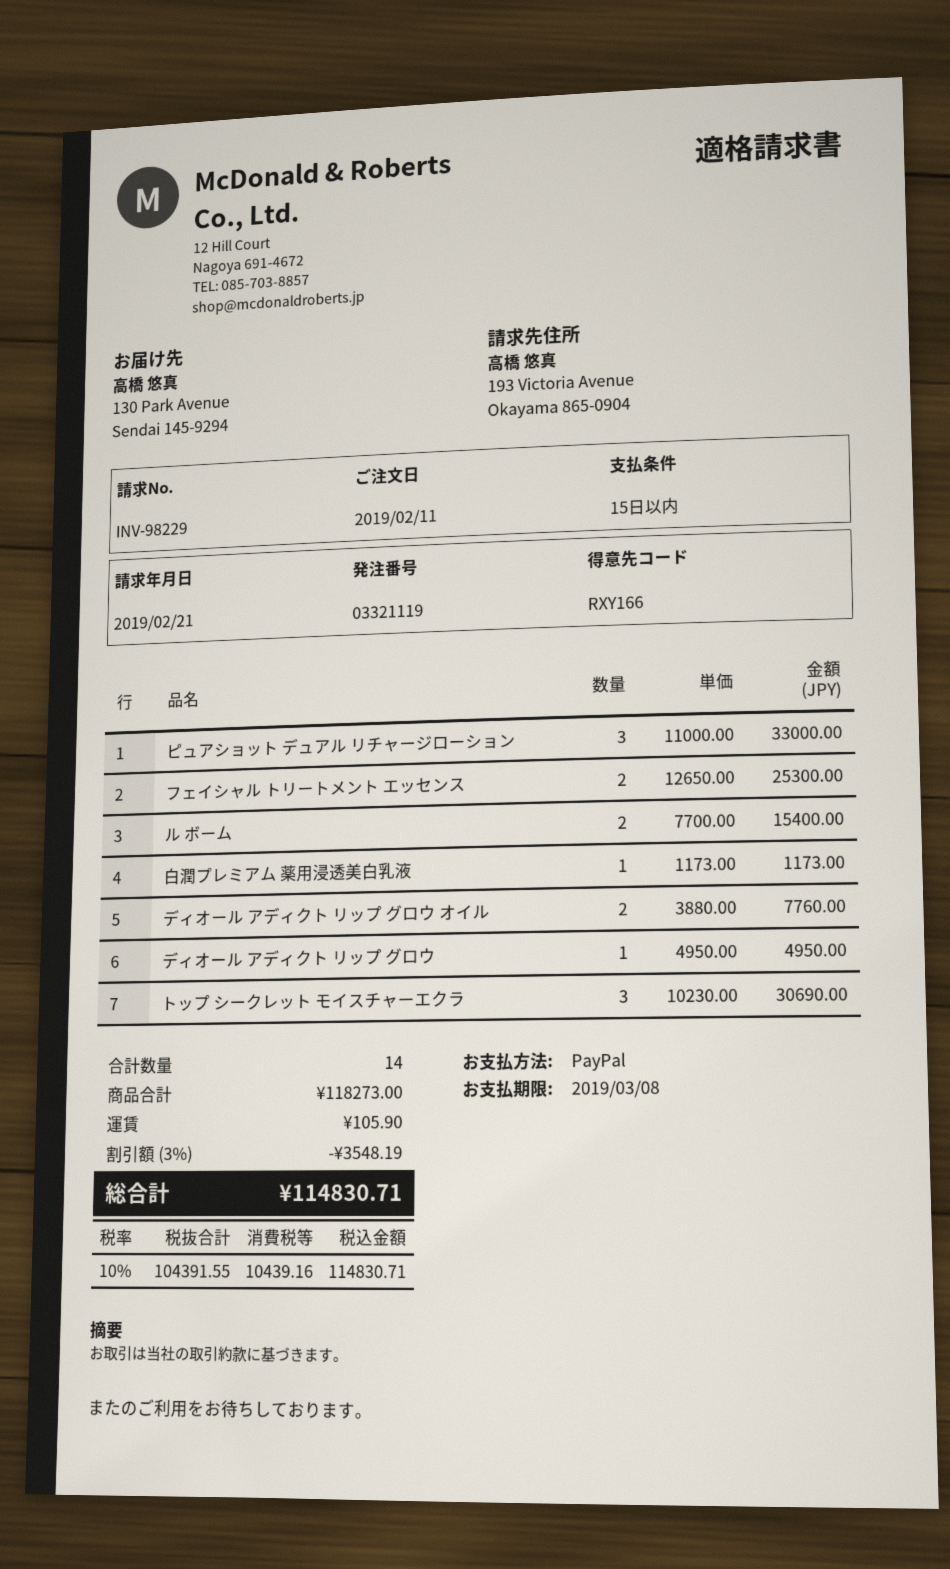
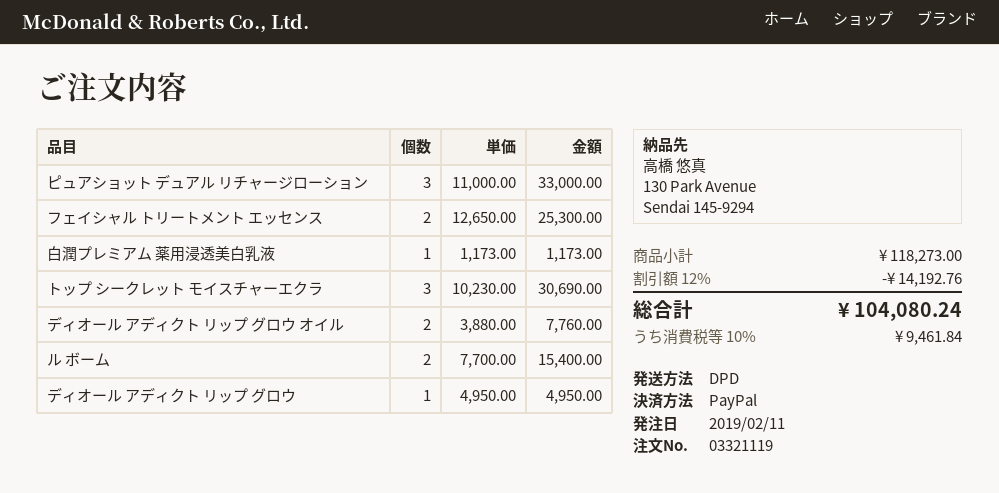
discount: 3% = 3548.19 -> 12% = 14192.76
shipping: 105.90 -> none
tax: 10% = 10439.16 -> 10% = 9461.84
total: 114830.71 -> 104080.24

